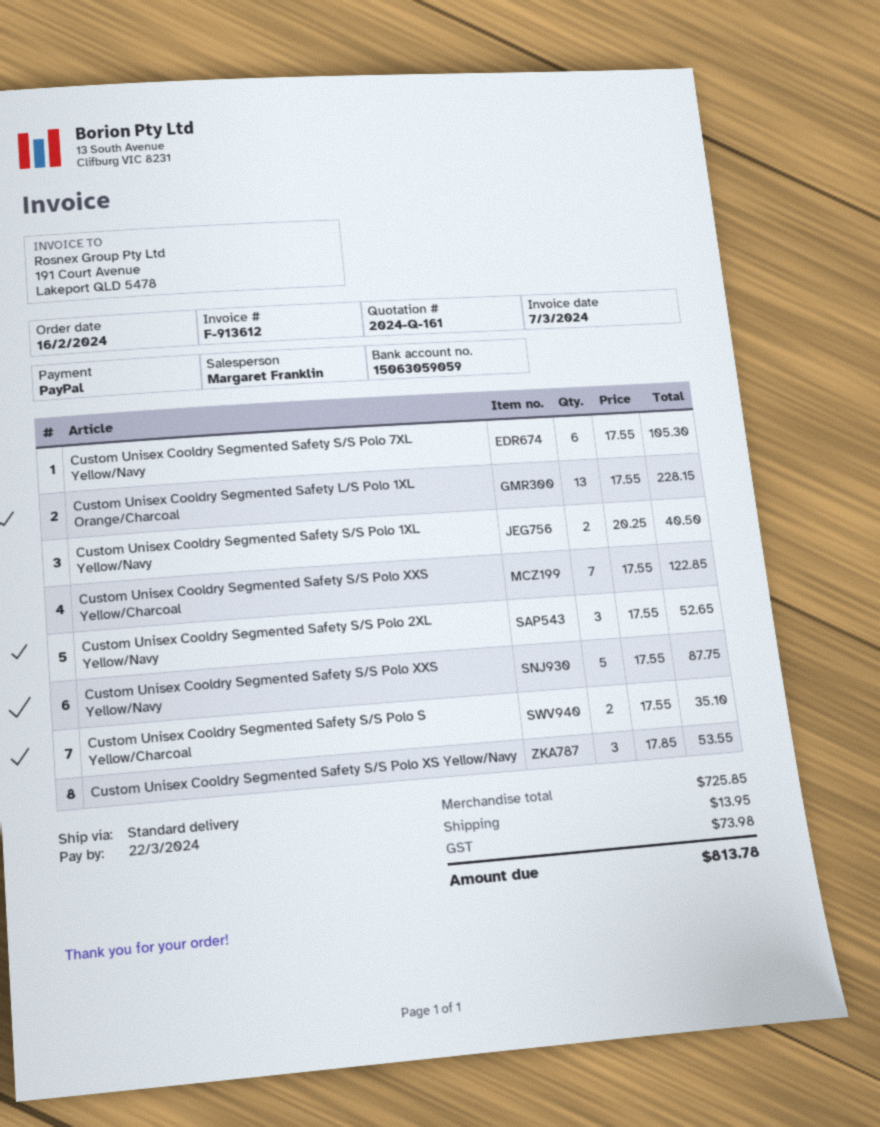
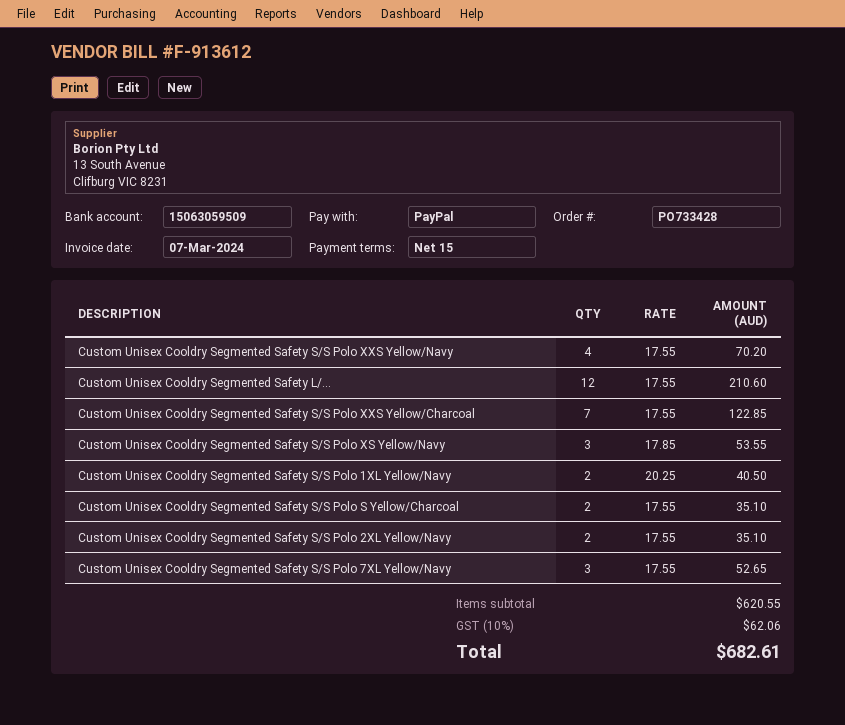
bank account: 15063059059 -> 15063059509
Custom Unisex Cooldry Segmented Safety S/S Polo 7XL Yellow/Navy: 6 x 17.55 = 105.30 -> 3 x 17.55 = 52.65
Custom Unisex Cooldry Segmented Safety L/S Polo 1XL Orange/Charcoal: 13 x 17.55 = 228.15 -> 12 x 17.55 = 210.60
Custom Unisex Cooldry Segmented Safety S/S Polo 2XL Yellow/Navy: 3 x 17.55 = 52.65 -> 2 x 17.55 = 35.10
Custom Unisex Cooldry Segmented Safety S/S Polo XXS Yellow/Navy: 5 x 17.55 = 87.75 -> 4 x 17.55 = 70.20
subtotal: 725.85 -> 620.55
shipping: 13.95 -> none
tax: 73.98 -> 62.06
total: 813.78 -> 682.61

